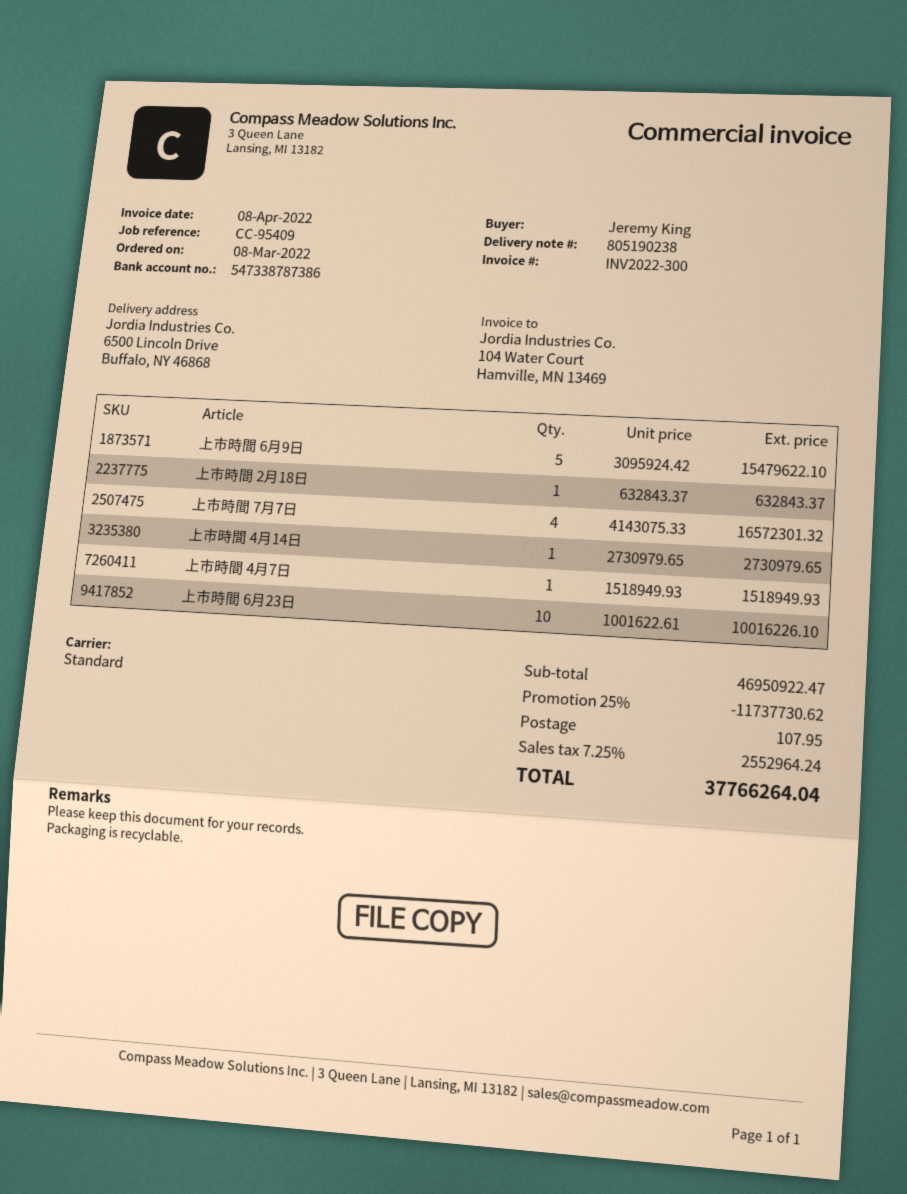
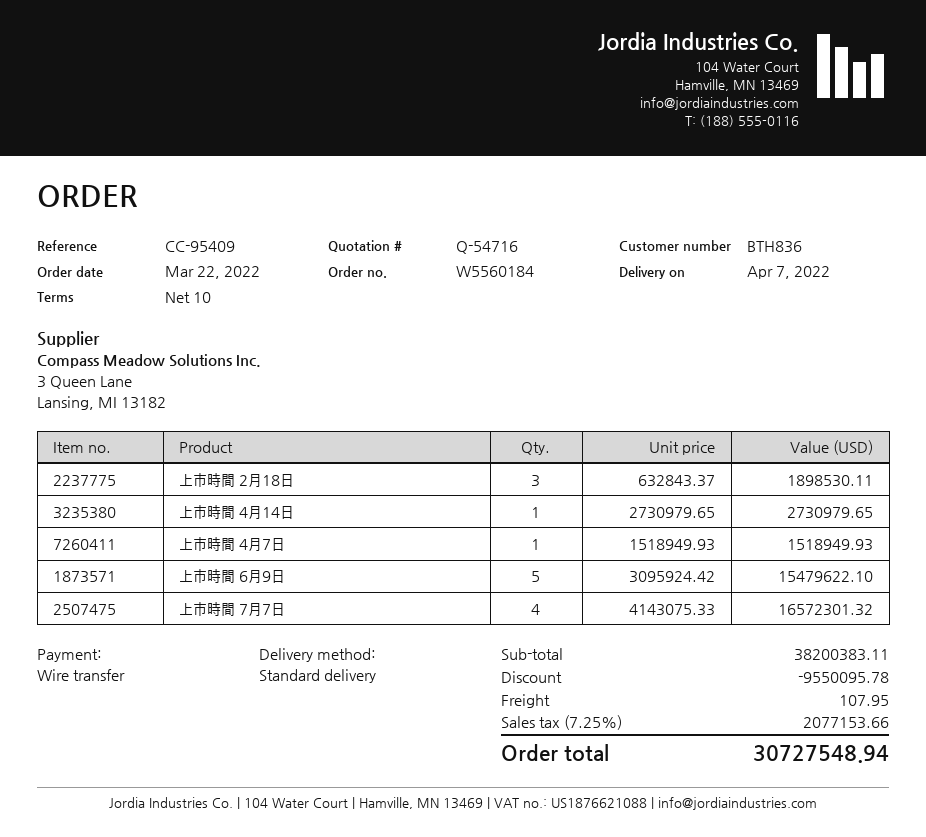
order date: 2022-03-08 -> 2022-03-22
上市時間 2月18日: 1 x 632843.37 = 632843.37 -> 3 x 632843.37 = 1898530.11
上市時間 6月23日: 10 x 1001622.61 = 10016226.10 -> none
subtotal: 46950922.47 -> 38200383.11
discount: 11737730.62 -> 9550095.78
tax: 7.25% = 2552964.24 -> 7.25% = 2077153.66
total: 37766264.04 -> 30727548.94

